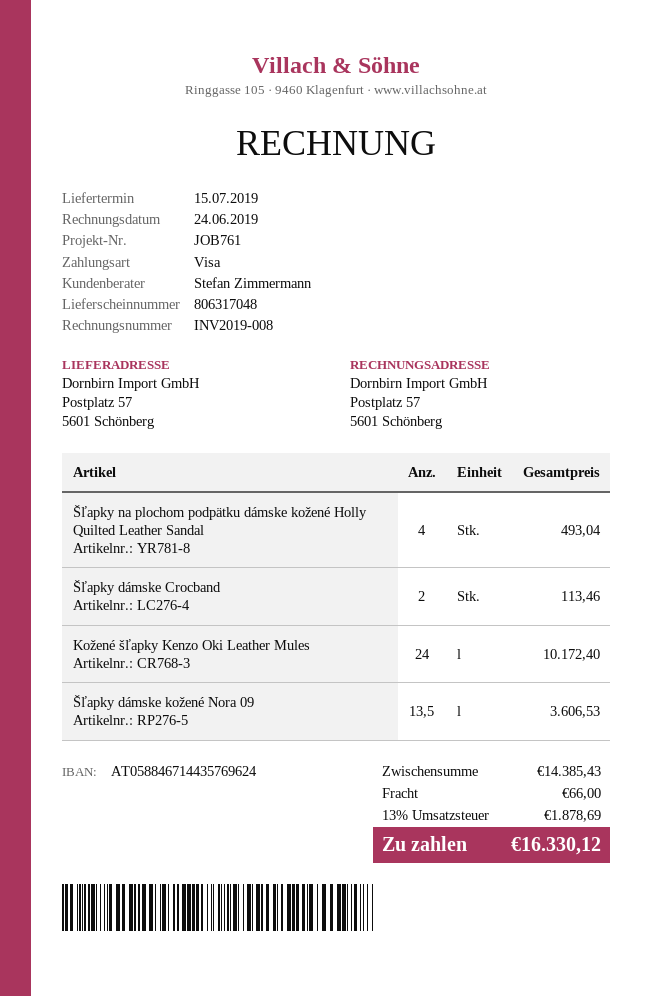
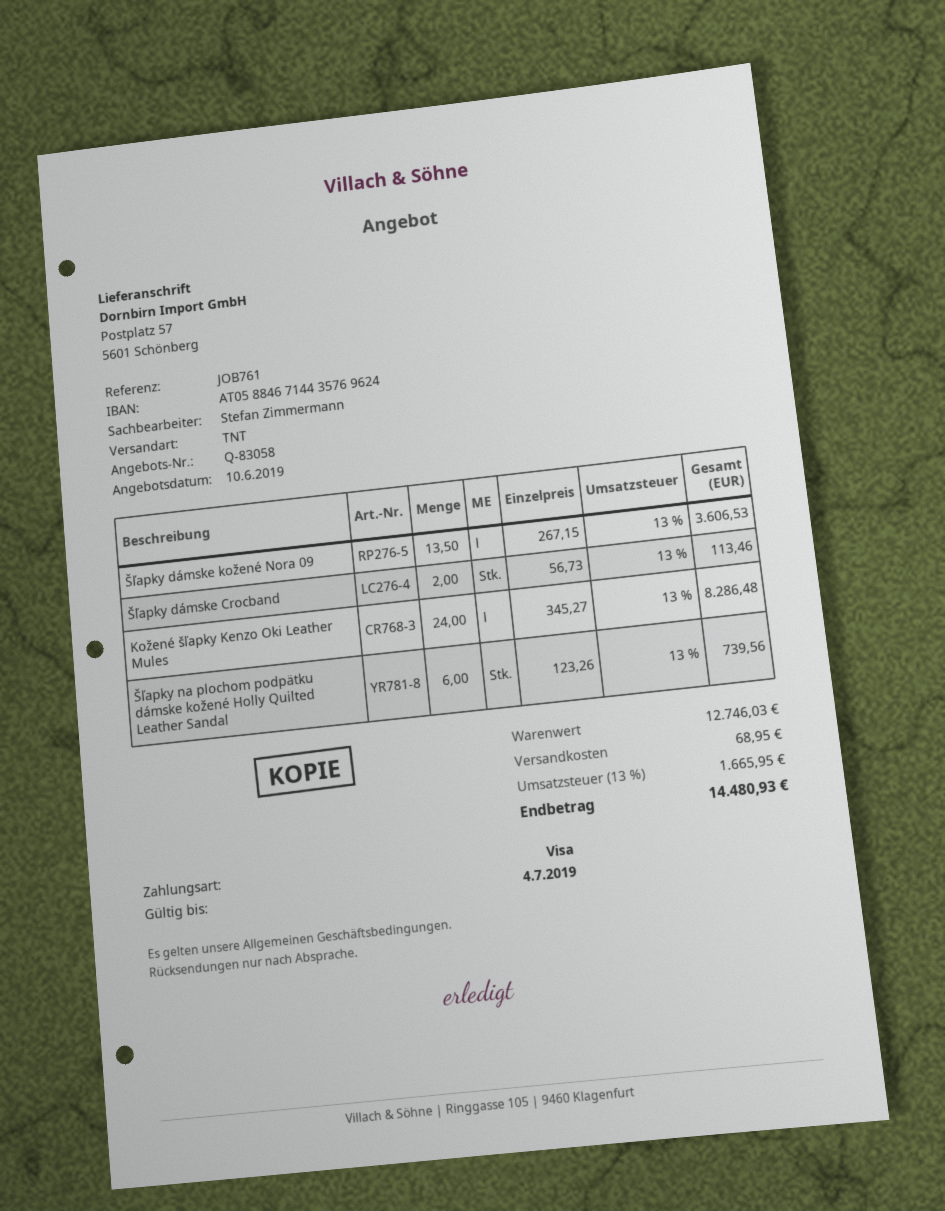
Šľapky na plochom podpätku dámske kožené Holly Quilted Leather Sandal: 4 for 493.04 -> 6 for 739.56
Kožené šľapky Kenzo Oki Leather Mules: 24 for 10172.40 -> 24 for 8286.48
subtotal: 14385.43 -> 12746.03
shipping: 66.00 -> 68.95
tax: 13% = 1878.69 -> 13% = 1665.95
total: 16330.12 -> 14480.93

